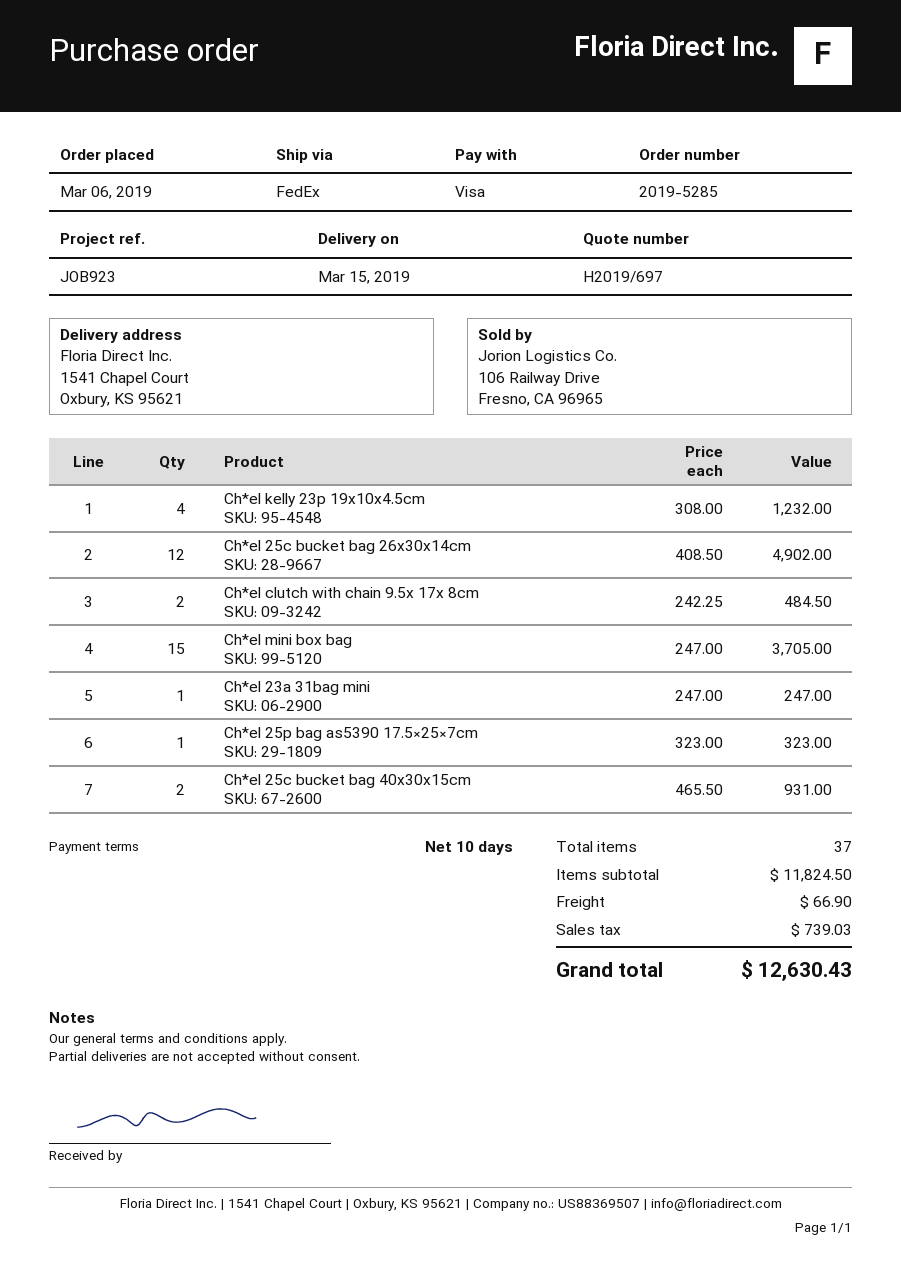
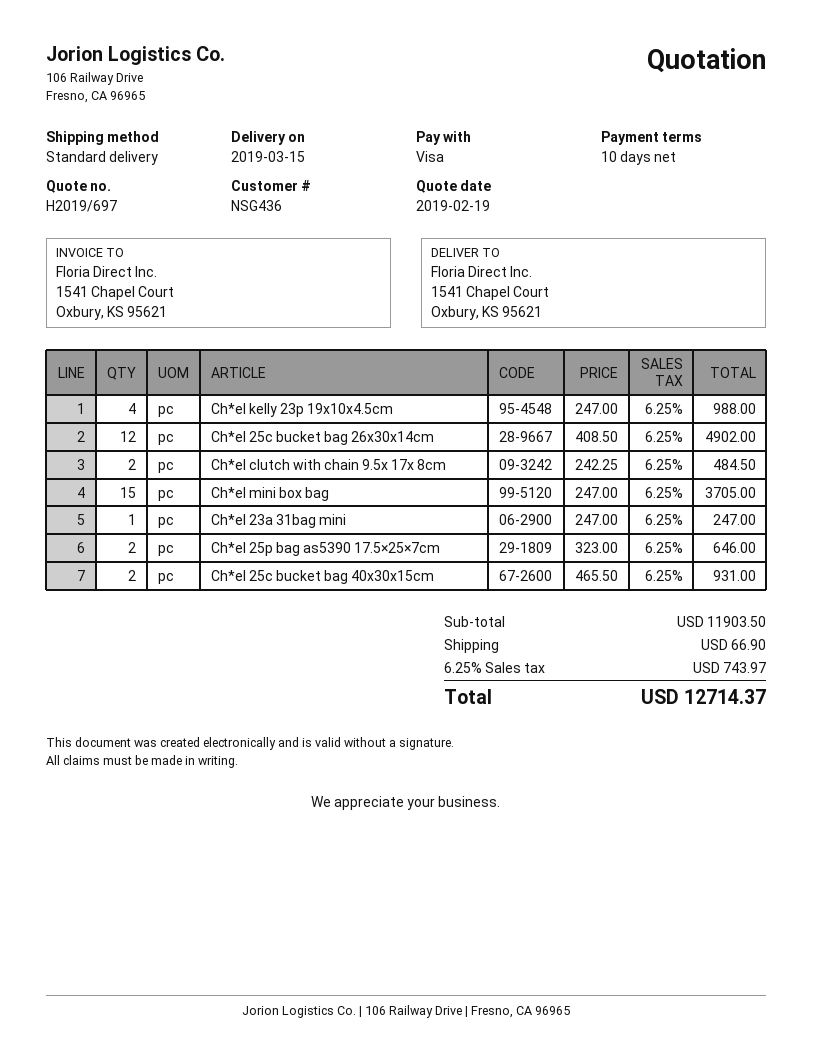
shipping method: FedEx -> standard
Ch*el kelly 23p 19x10x4.5cm: 4 x 308.00 = 1232.00 -> 4 x 247.00 = 988.00
Ch*el 25p bag as5390 17.5×25×7cm: 1 x 323.00 = 323.00 -> 2 x 323.00 = 646.00
subtotal: 11824.50 -> 11903.50
tax: 739.03 -> 743.97
total: 12630.43 -> 12714.37

